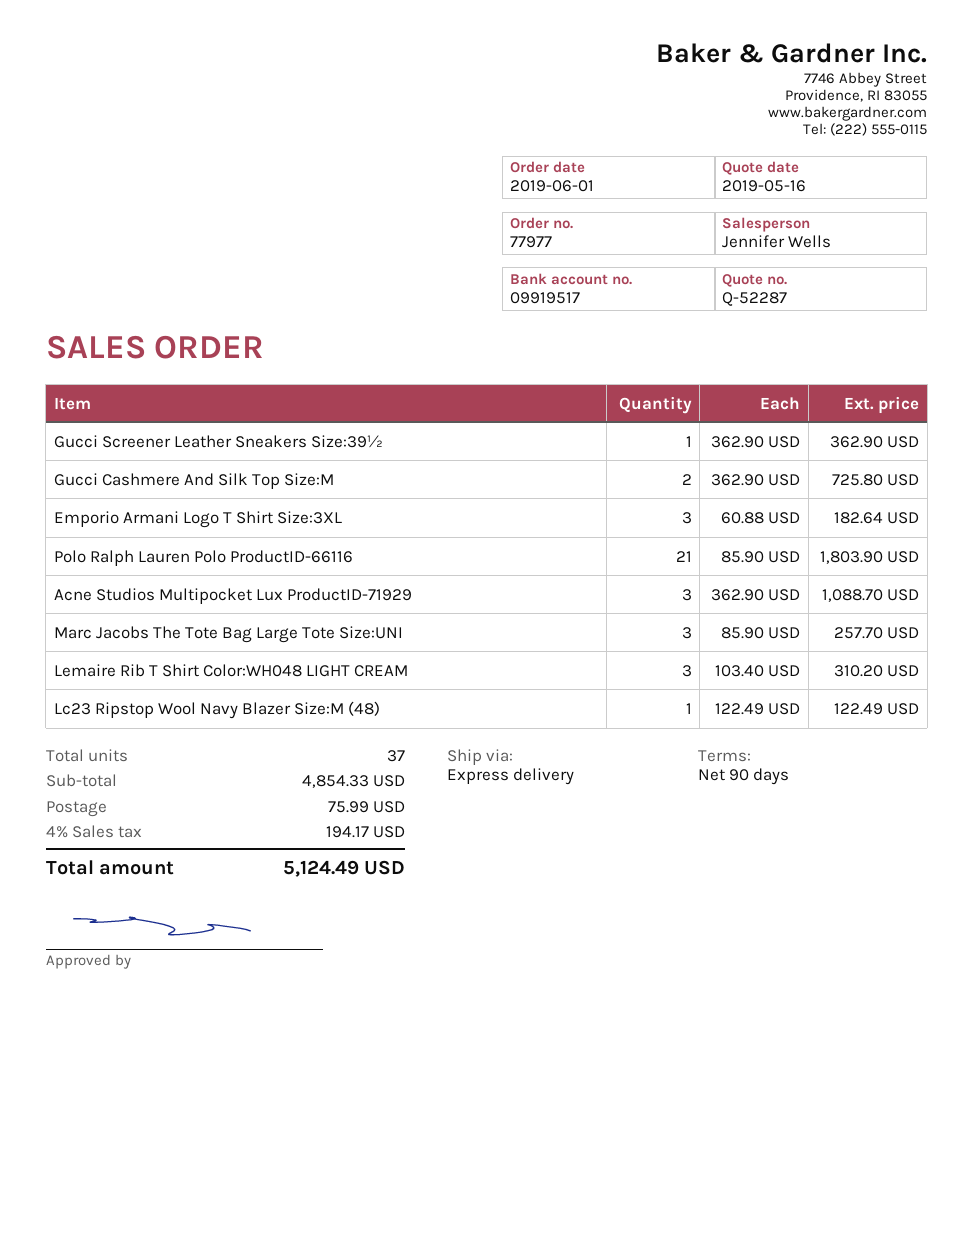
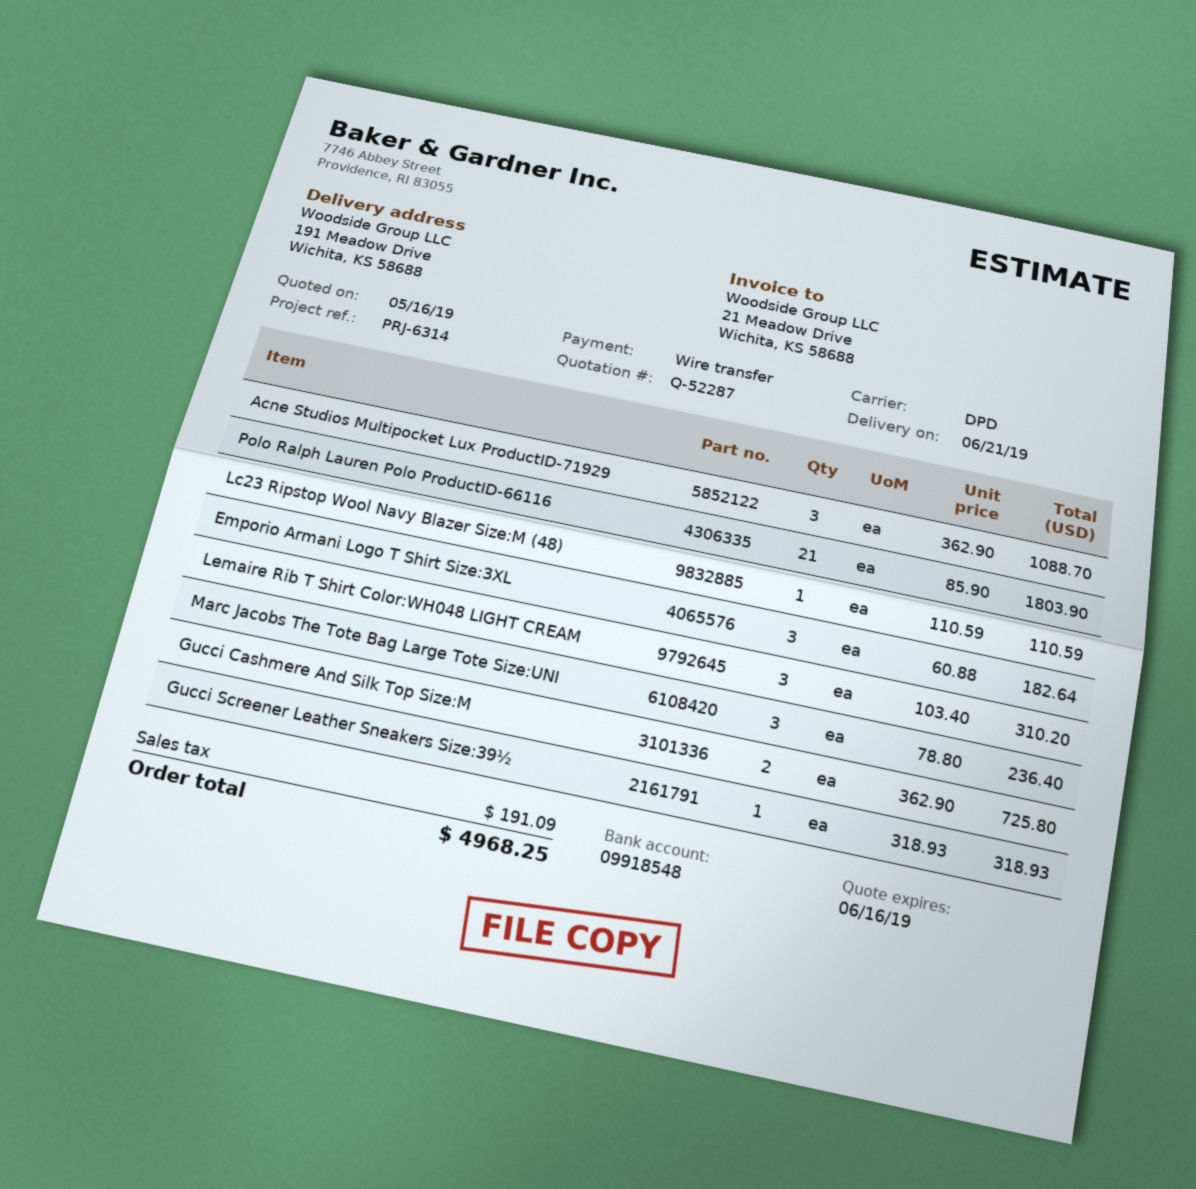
bank account: 09919517 -> 09918548
shipping method: express -> DPD
Gucci Screener Leather Sneakers Size:39½: 1 x 362.90 = 362.90 -> 1 x 318.93 = 318.93
Marc Jacobs The Tote Bag Large Tote Size:UNI: 3 x 85.90 = 257.70 -> 3 x 78.80 = 236.40
Lc23 Ripstop Wool Navy Blazer Size:M (48): 1 x 122.49 = 122.49 -> 1 x 110.59 = 110.59
shipping: 75.99 -> none
tax: 194.17 -> 191.09
total: 5124.49 -> 4968.25

